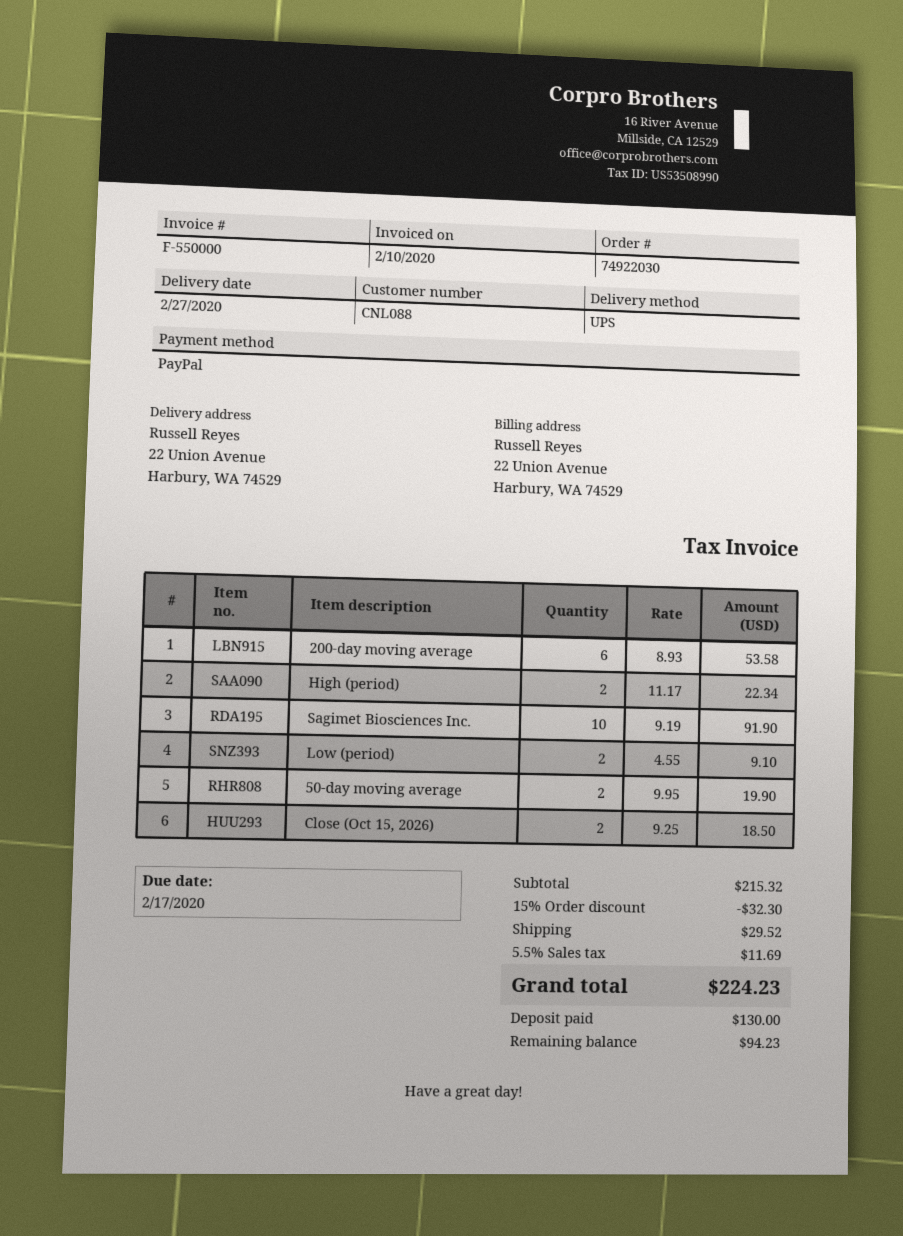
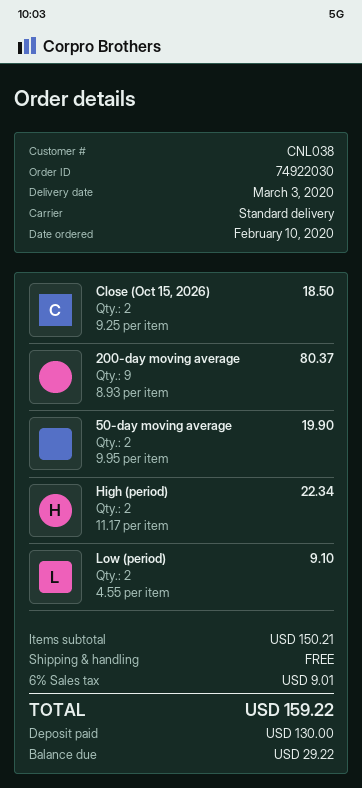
delivery date: 2020-02-27 -> 2020-03-03
customer number: CNL088 -> CNL038
shipping method: UPS -> standard
200-day moving average: 6 x 8.93 = 53.58 -> 9 x 8.93 = 80.37
Sagimet Biosciences Inc.: 10 x 9.19 = 91.90 -> none
subtotal: 215.32 -> 150.21
discount: 15% = 32.30 -> none
shipping: 29.52 -> 0.00
tax: 5.5% = 11.69 -> 6% = 9.01
total: 224.23 -> 159.22
balance: 94.23 -> 29.22

